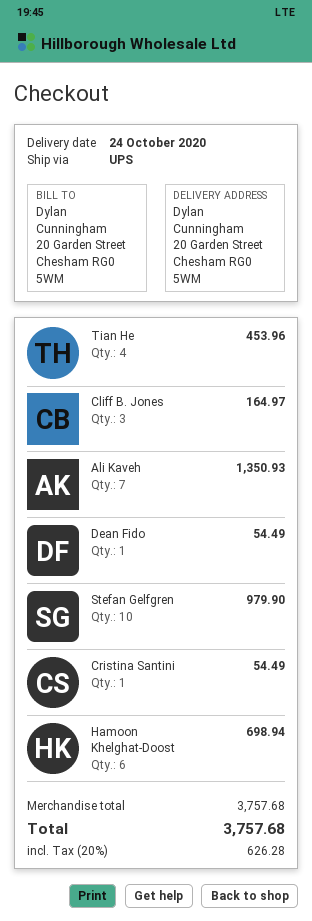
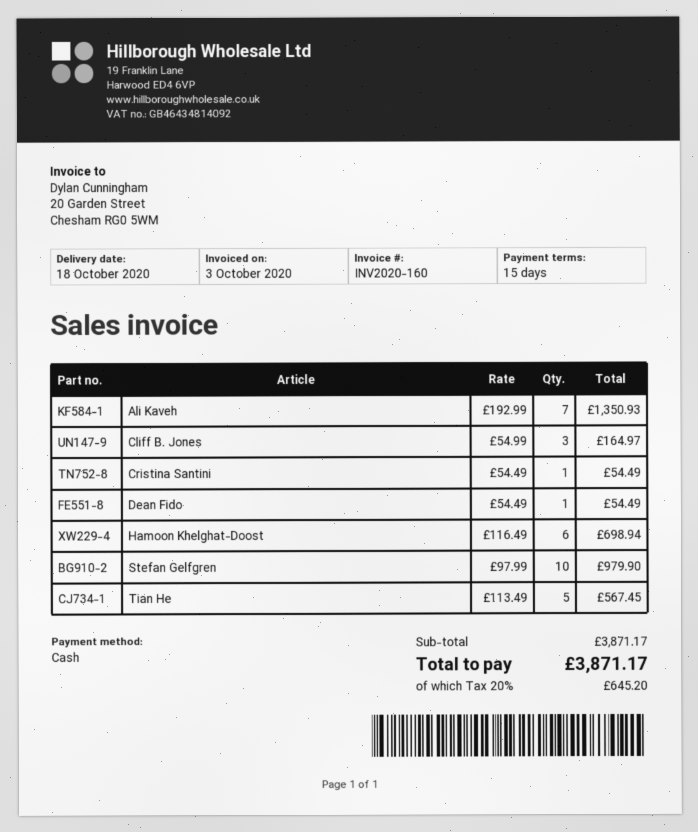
delivery date: 2020-10-24 -> 2020-10-18
Tian He: 4 for 453.96 -> 5 for 567.45
subtotal: 3757.68 -> 3871.17
tax: 20% = 626.28 -> 20% = 645.20
total: 3757.68 -> 3871.17

